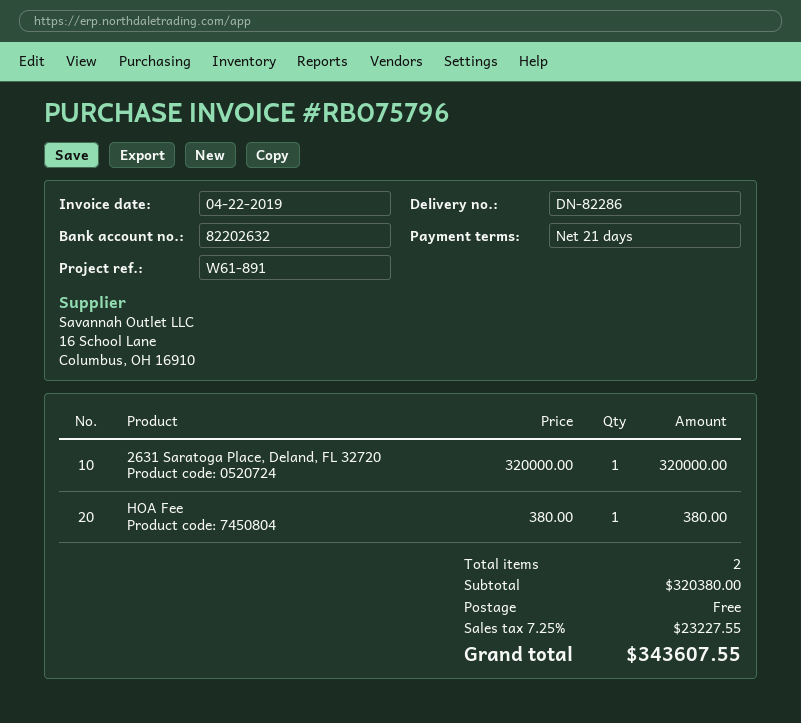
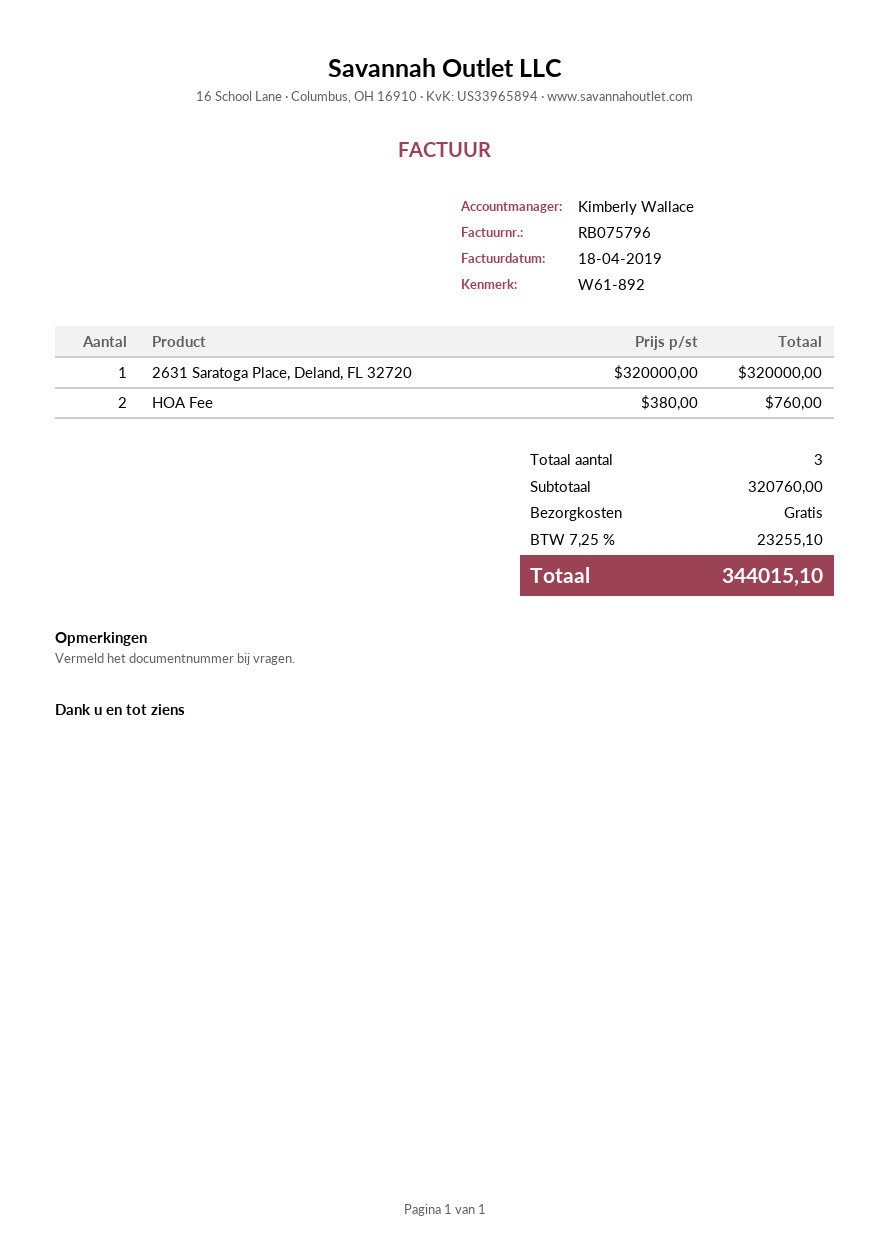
invoice date: 2019-04-22 -> 2019-04-18
reference: W61-891 -> W61-892
HOA Fee: 1 x 380.00 = 380.00 -> 2 x 380.00 = 760.00
total quantity: 2 -> 3
subtotal: 320380.00 -> 320760.00
tax: 7.25% = 23227.55 -> 7.25% = 23255.10
total: 343607.55 -> 344015.10

